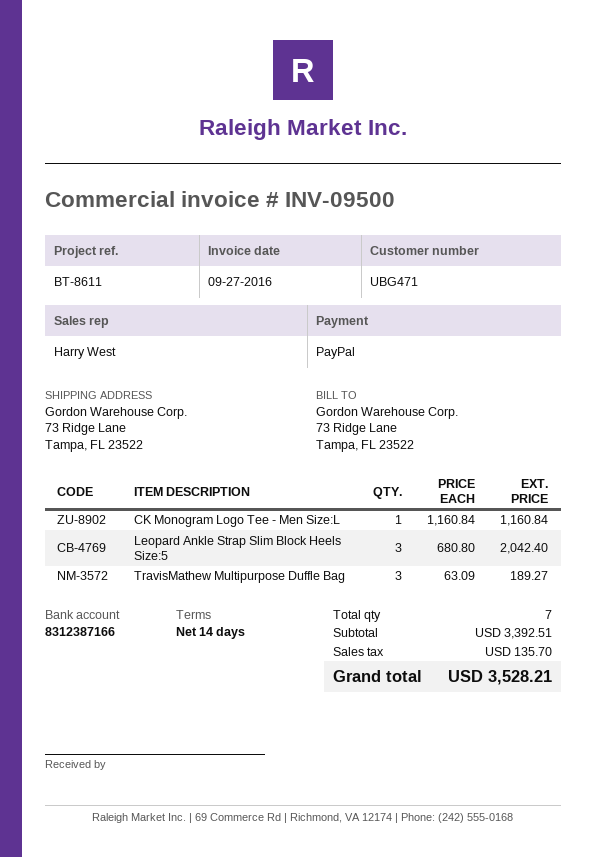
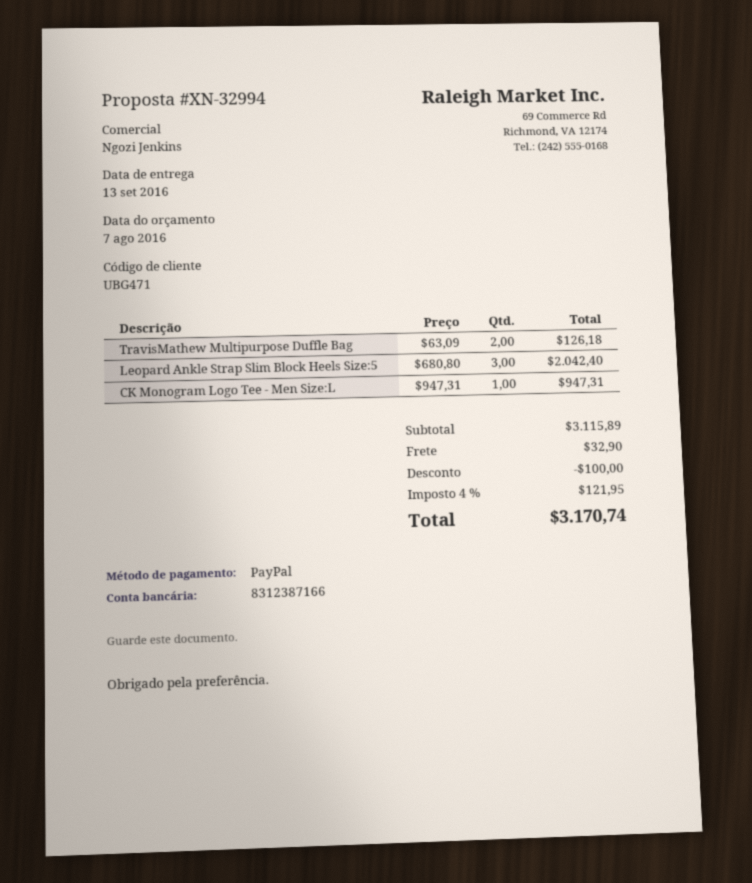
sales rep: Harry West -> Ngozi Jenkins
CK Monogram Logo Tee - Men Size:L: 1 x 1160.84 = 1160.84 -> 1 x 947.31 = 947.31
TravisMathew Multipurpose Duffle Bag: 3 x 63.09 = 189.27 -> 2 x 63.09 = 126.18
subtotal: 3392.51 -> 3115.89
discount: none -> 100.00
shipping: none -> 32.90
tax: 135.70 -> 121.95
total: 3528.21 -> 3170.74

